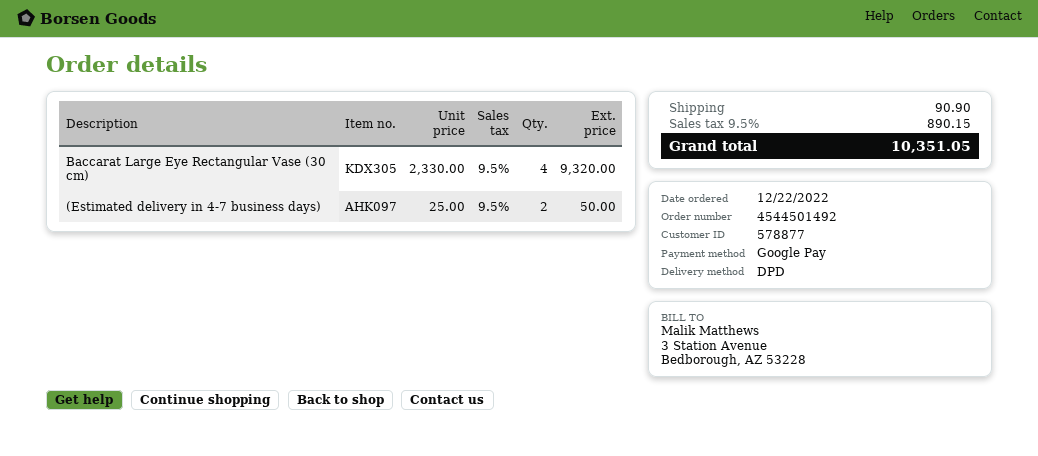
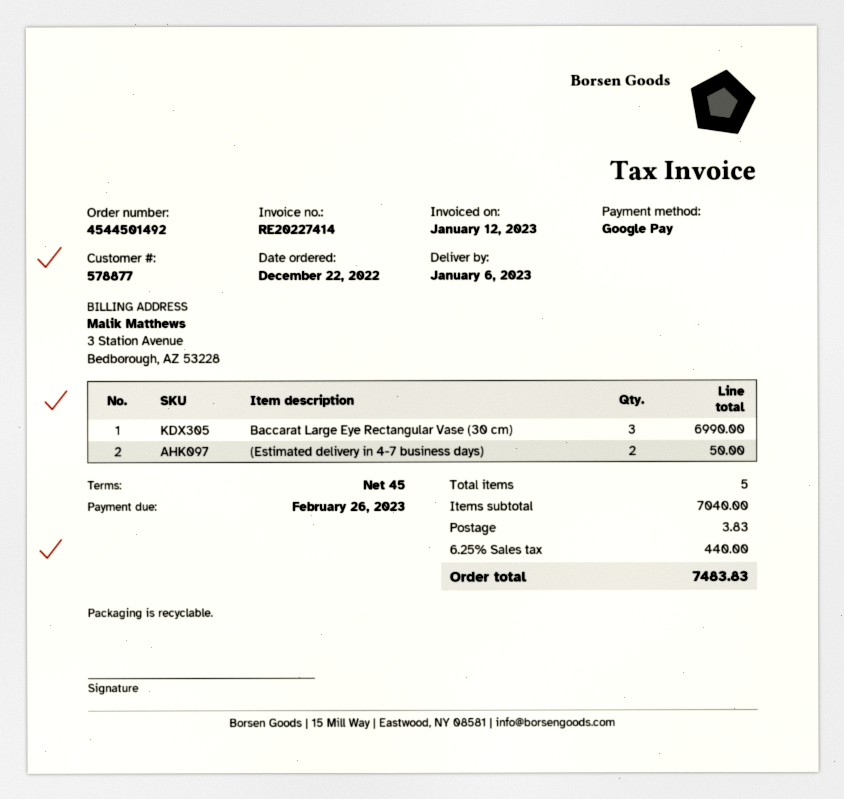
Baccarat Large Eye Rectangular Vase (30 cm): 4 for 9320.00 -> 3 for 6990.00
shipping: 90.90 -> 3.83
tax: 9.5% = 890.15 -> 6.25% = 440.00
total: 10351.05 -> 7483.83

